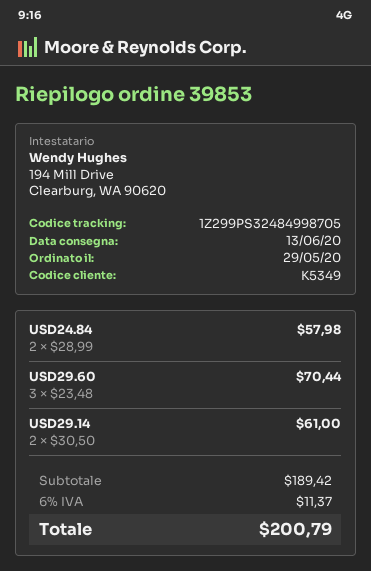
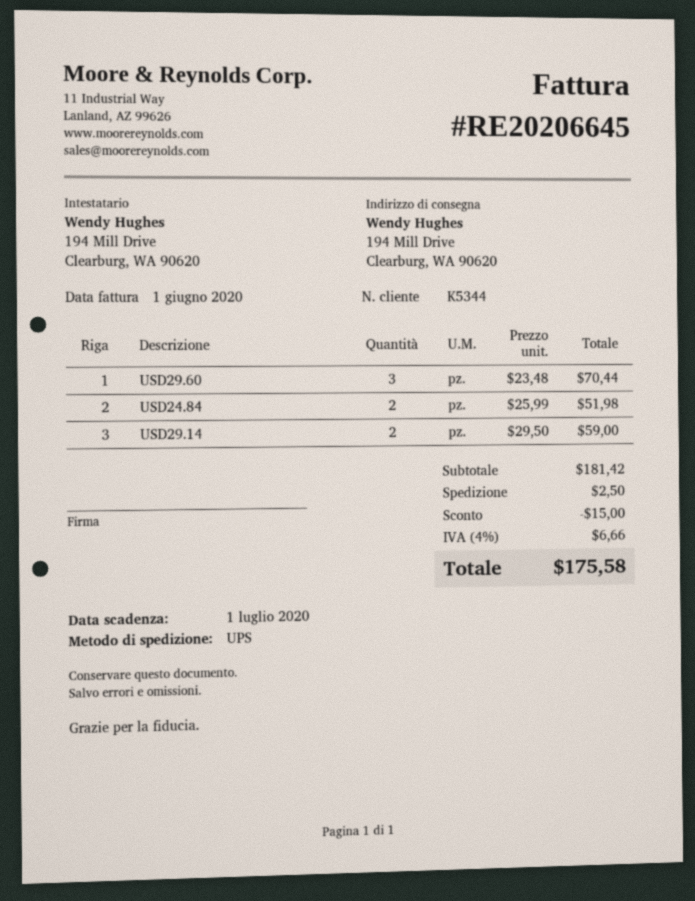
customer number: K5349 -> K5344
USD24.84: 2 x 28.99 = 57.98 -> 2 x 25.99 = 51.98
USD29.14: 2 x 30.50 = 61.00 -> 2 x 29.50 = 59.00
subtotal: 189.42 -> 181.42
discount: none -> 15.00
shipping: none -> 2.50
tax: 6% = 11.37 -> 4% = 6.66
total: 200.79 -> 175.58

